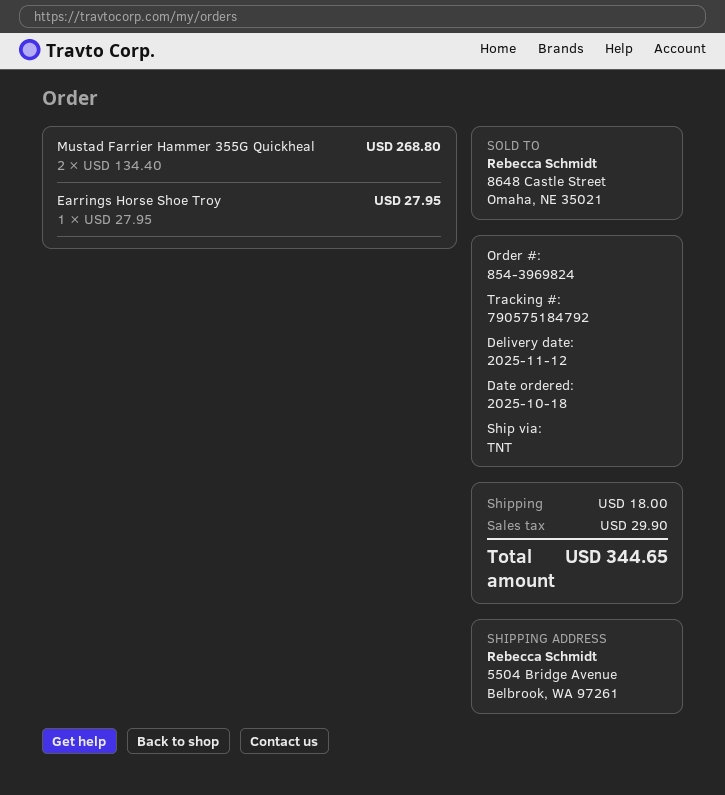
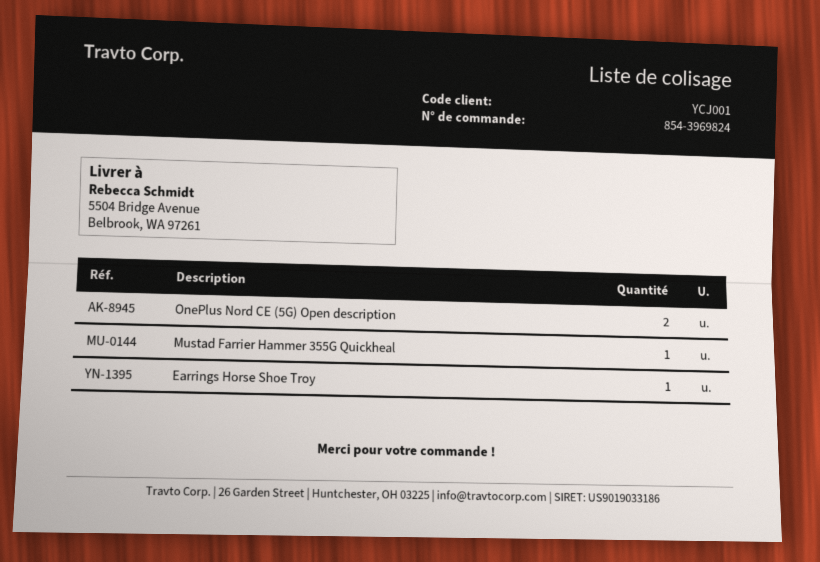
Mustad Farrier Hammer 355G Quickheal: 2 -> 1
OnePlus Nord CE (5G) Open description: none -> 2

